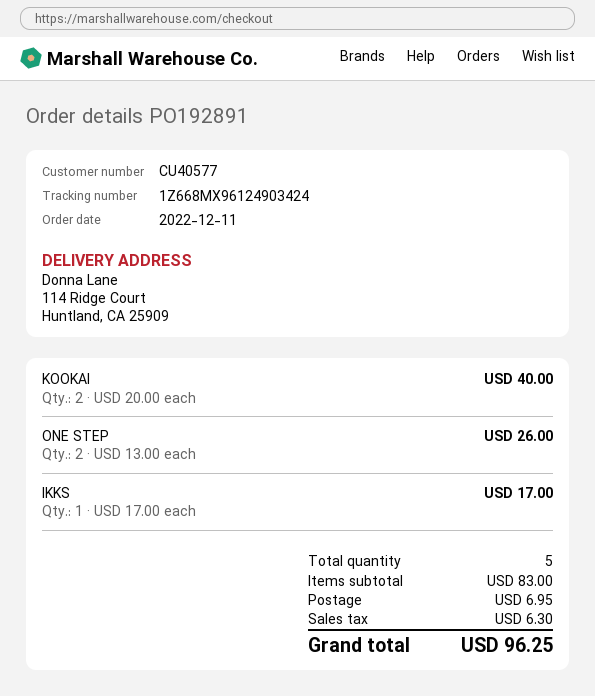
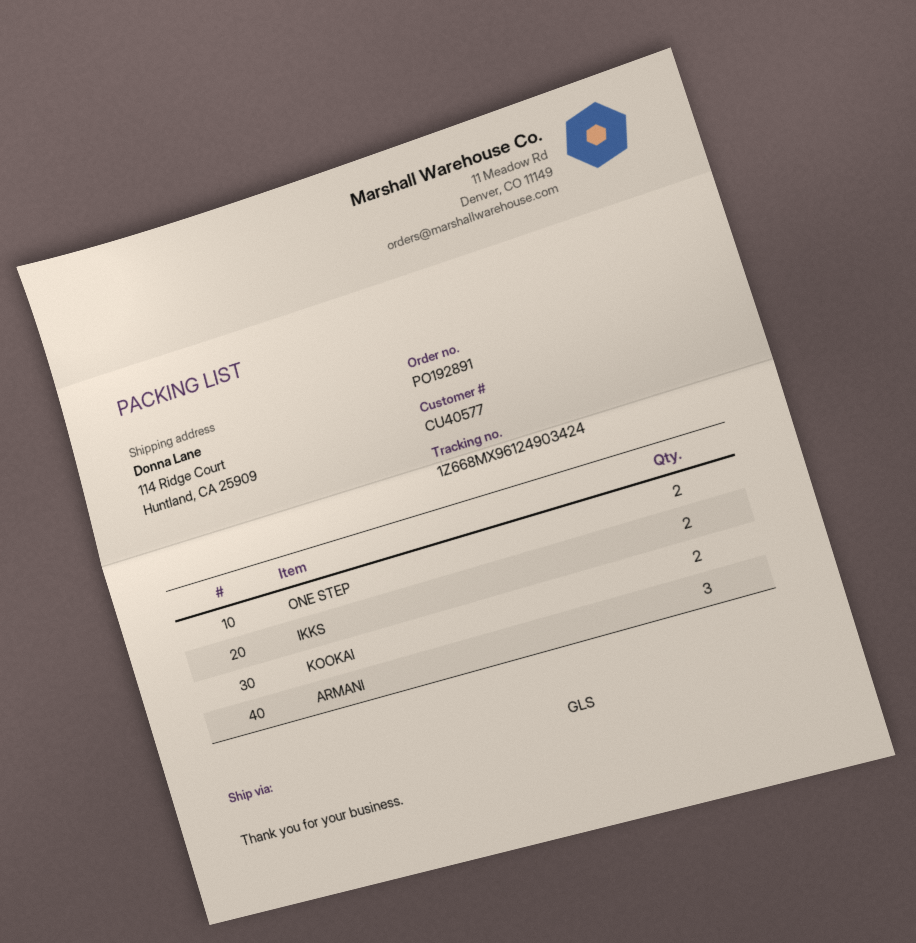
IKKS: 1 -> 2
ARMANI: none -> 3

